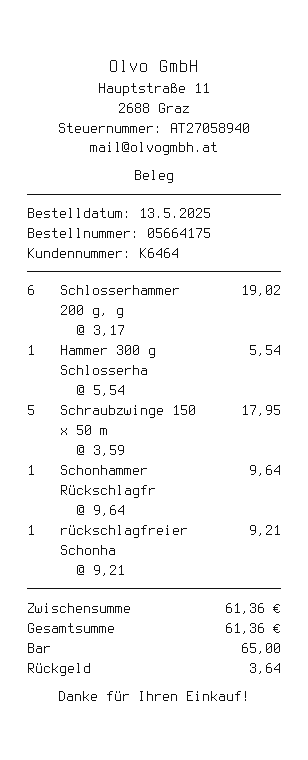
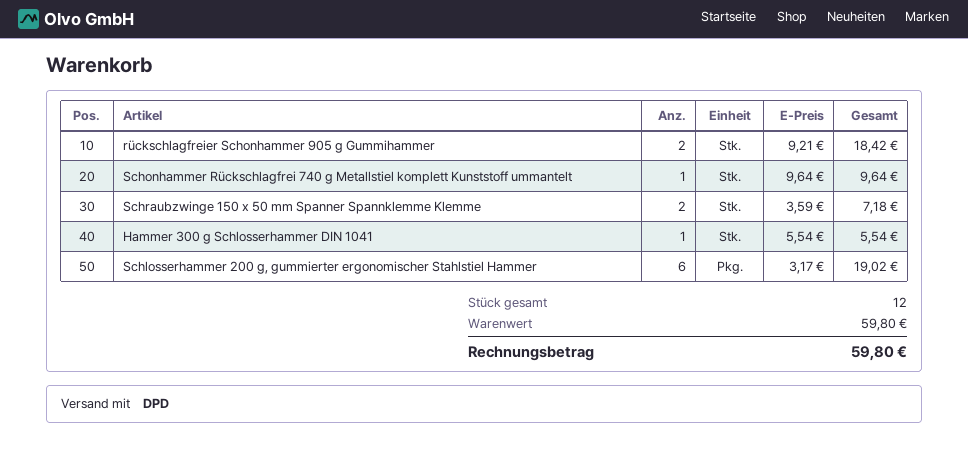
Schraubzwinge 150 x 50 m: 5 x 3.59 = 17.95 -> 2 x 3.59 = 7.18
rückschlagfreier Schonha: 1 x 9.21 = 9.21 -> 2 x 9.21 = 18.42
subtotal: 61.36 -> 59.80
total: 61.36 -> 59.80

